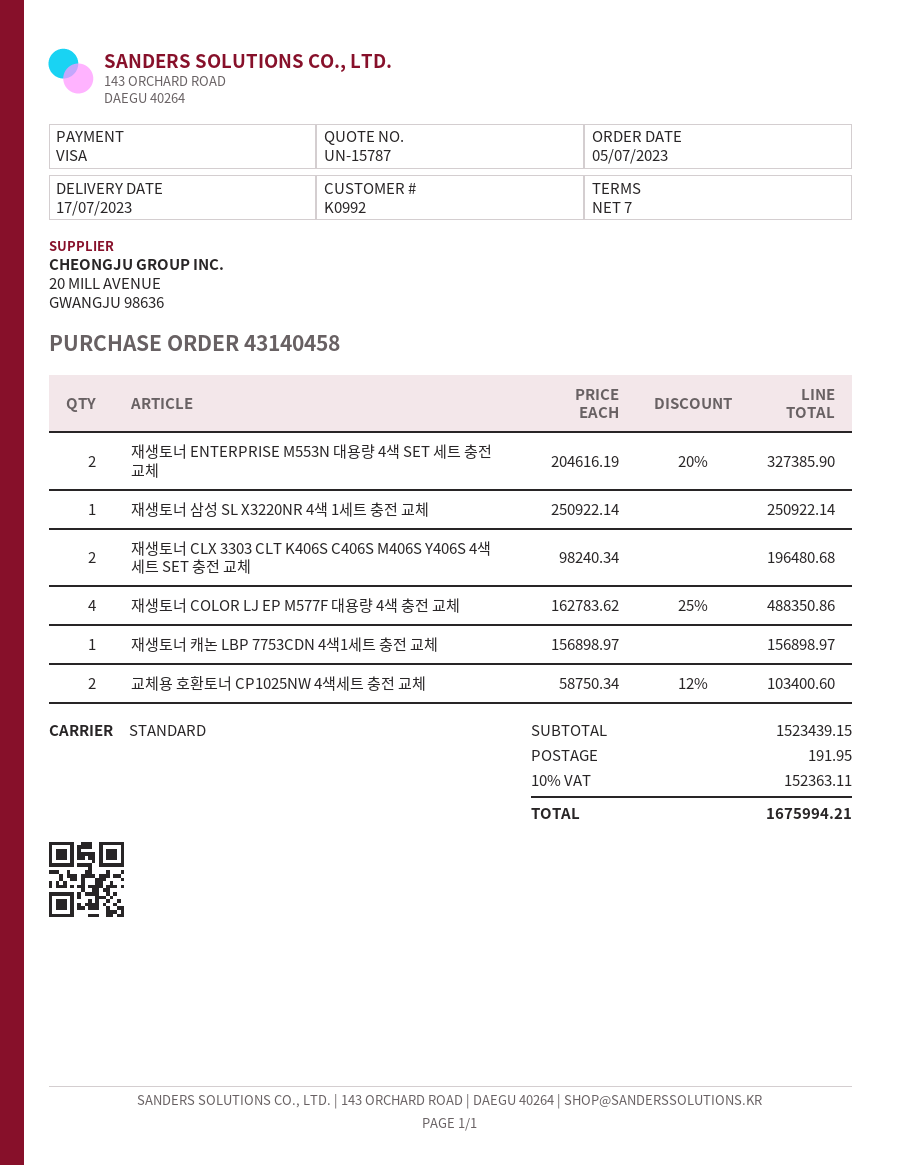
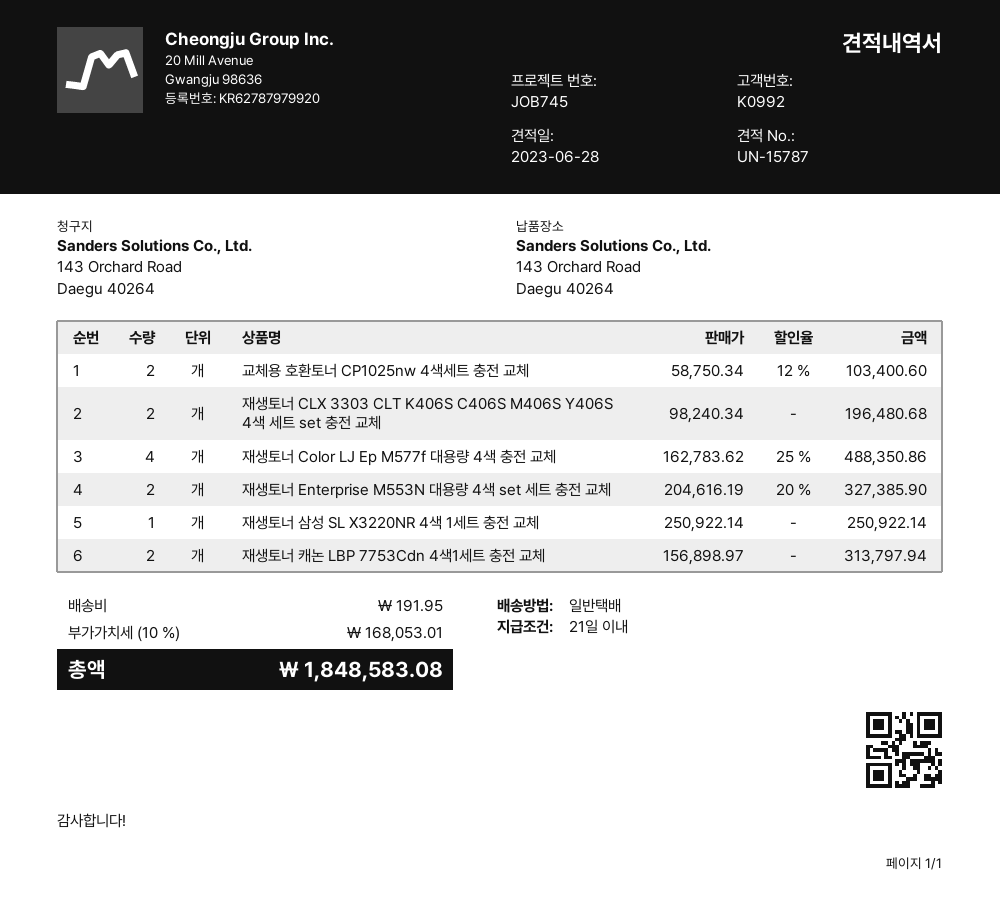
payment terms: 7 days -> 21 days
재생토너 캐논 LBP 7753CDN 4색1세트 충전 교체: 1 x 156898.97 = 156898.97 -> 2 x 156898.97 = 313797.94
tax: 10% = 152363.11 -> 10% = 168053.01
total: 1675994.21 -> 1848583.08

